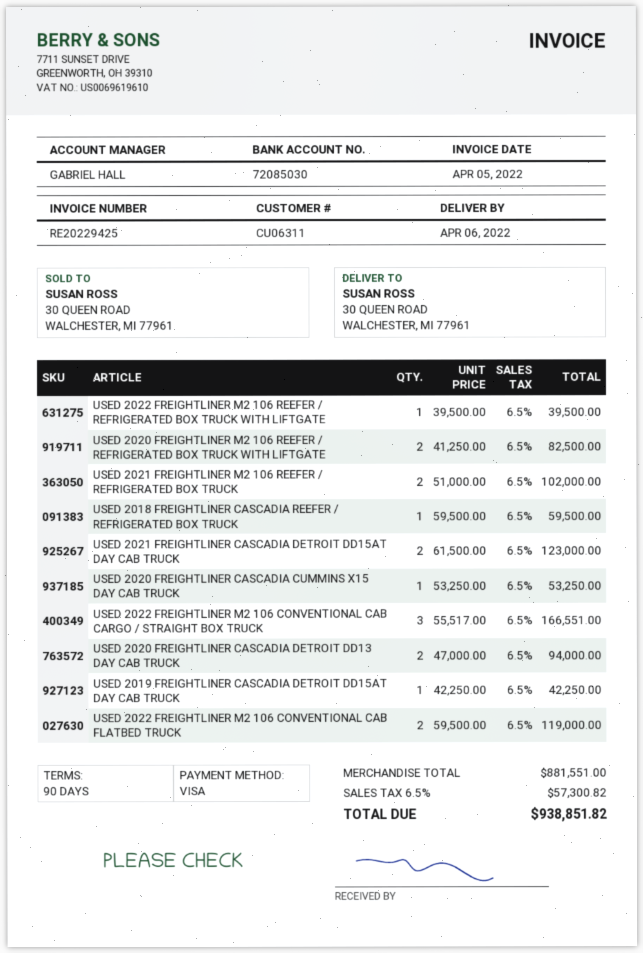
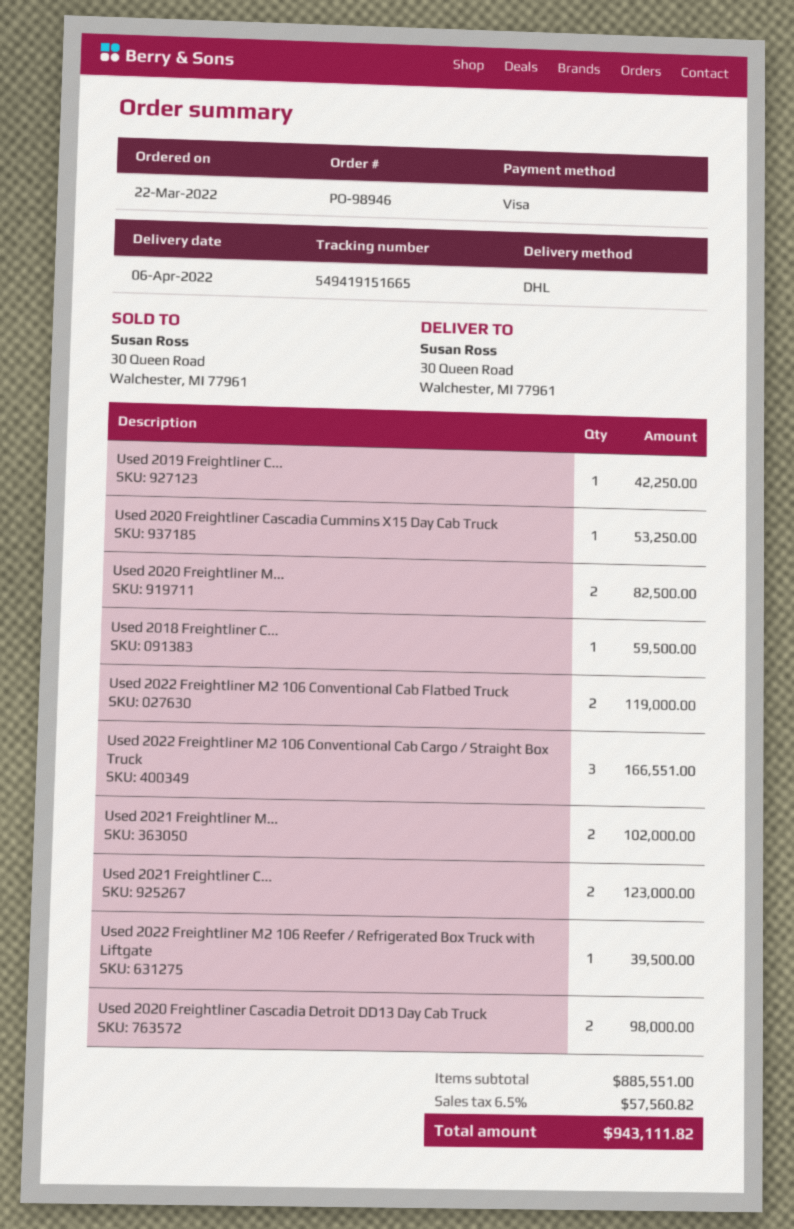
USED 2020 FREIGHTLINER CASCADIA DETROIT DD13 DAY CAB TRUCK: 2 for 94000.00 -> 2 for 98000.00
subtotal: 881551.00 -> 885551.00
tax: 6.5% = 57300.82 -> 6.5% = 57560.82
total: 938851.82 -> 943111.82

